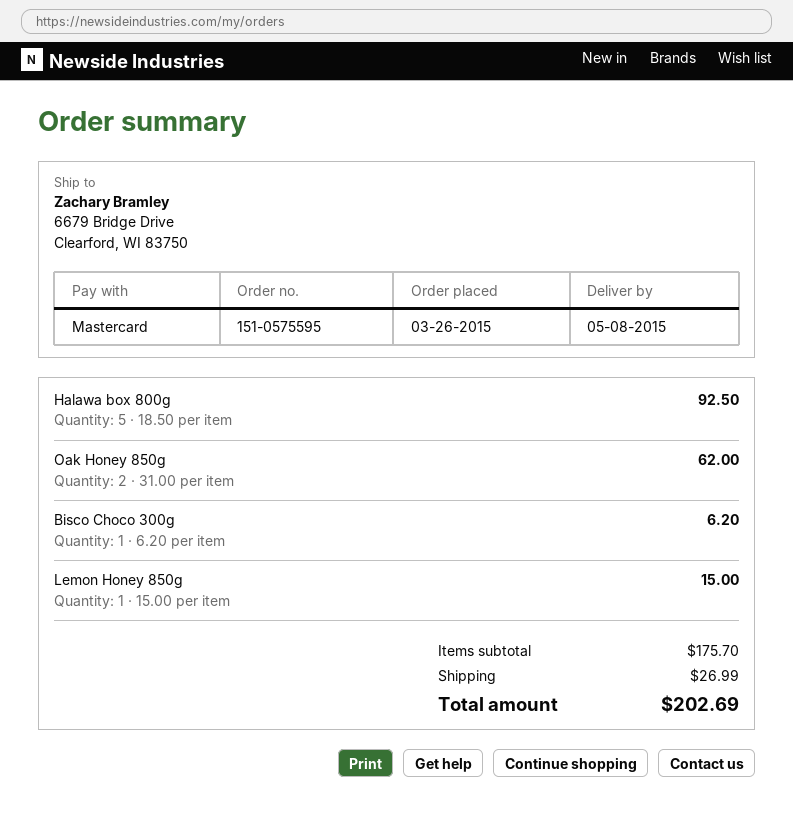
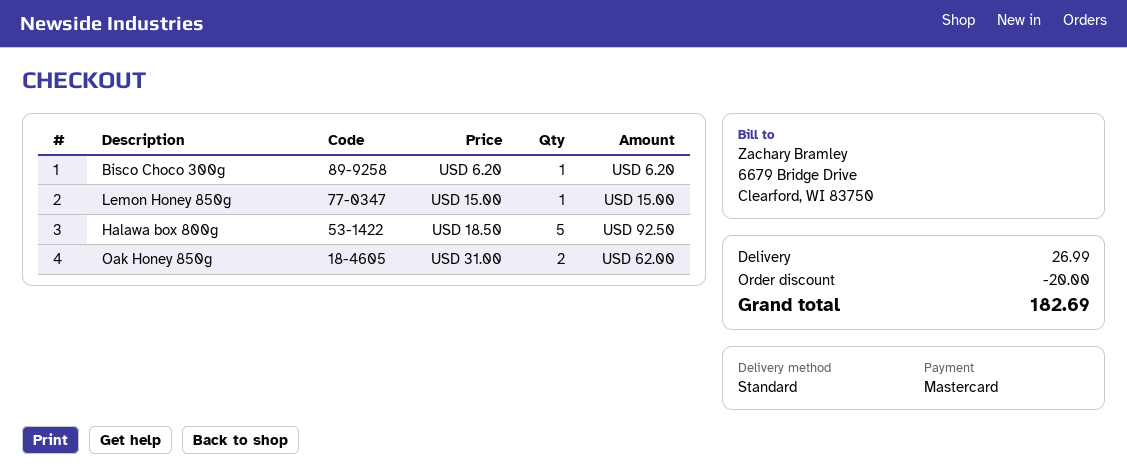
discount: none -> 20.00
total: 202.69 -> 182.69

